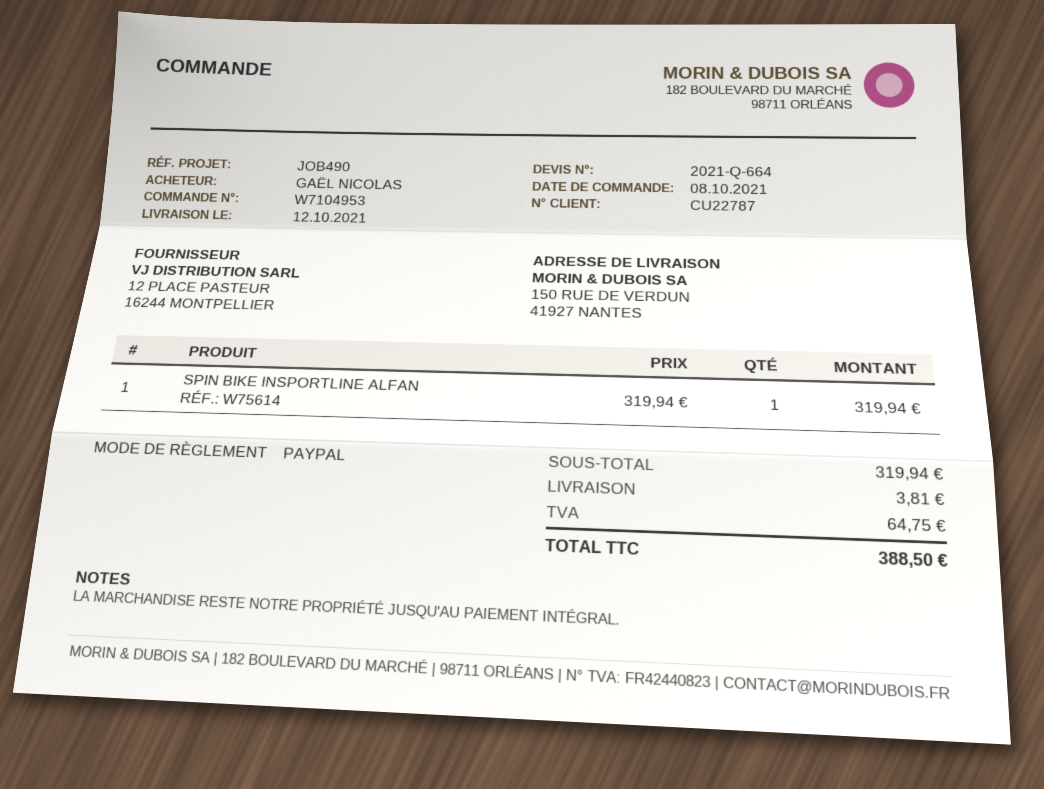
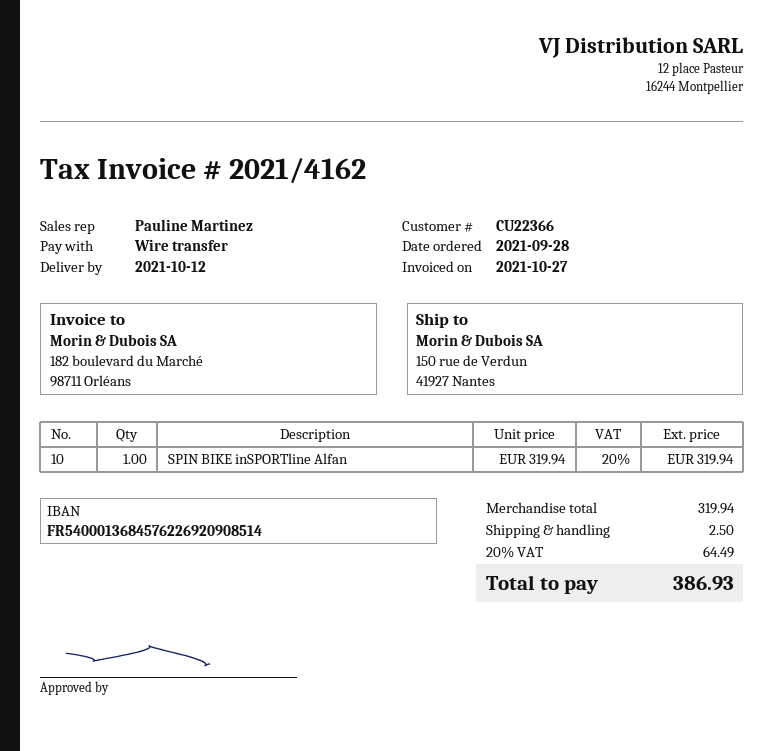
order date: 2021-10-08 -> 2021-09-28
customer number: CU22787 -> CU22366
payment method: PayPal -> bank transfer
shipping: 3.81 -> 2.50
tax: 64.75 -> 64.49
total: 388.50 -> 386.93

